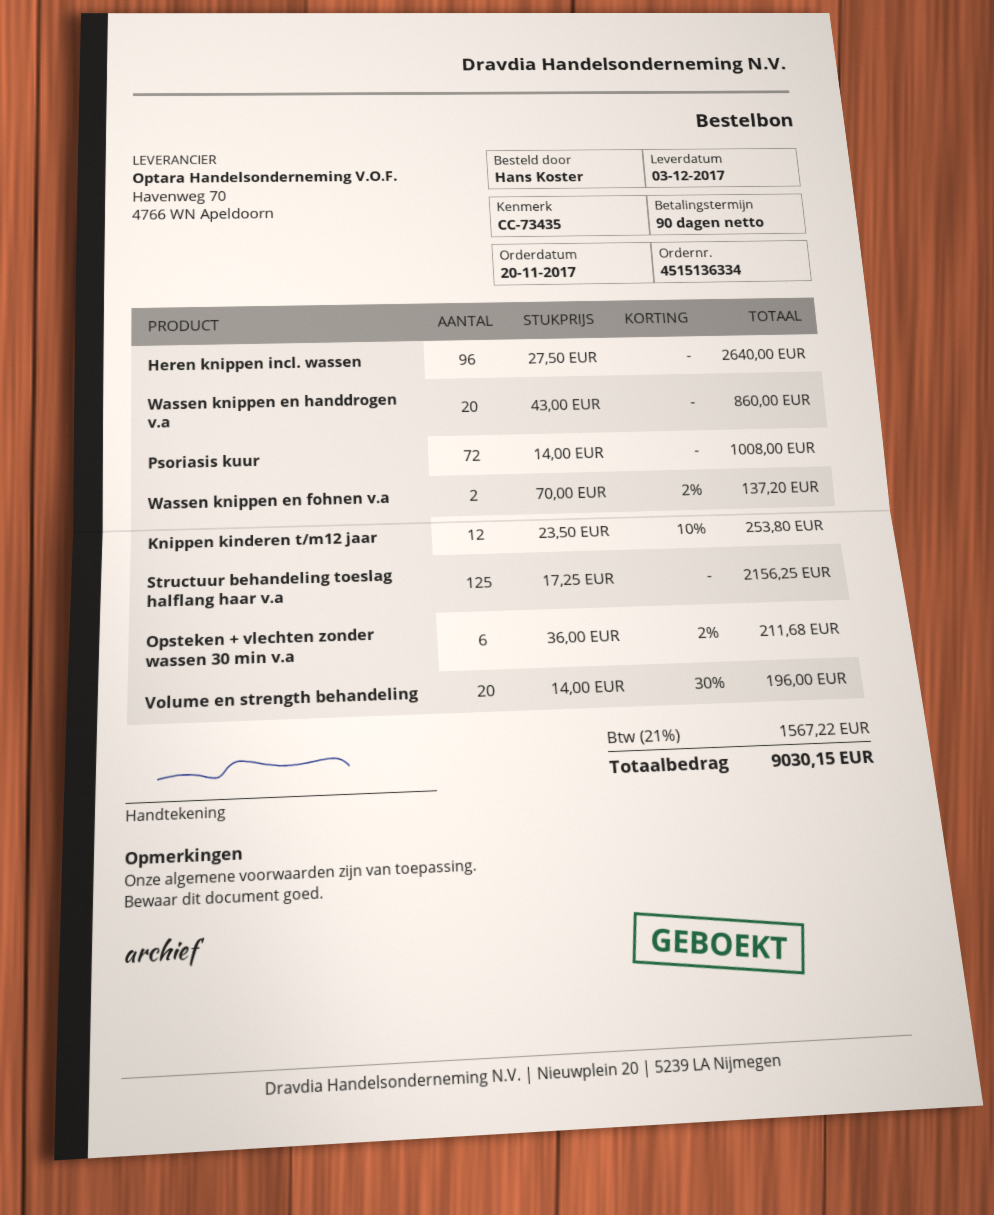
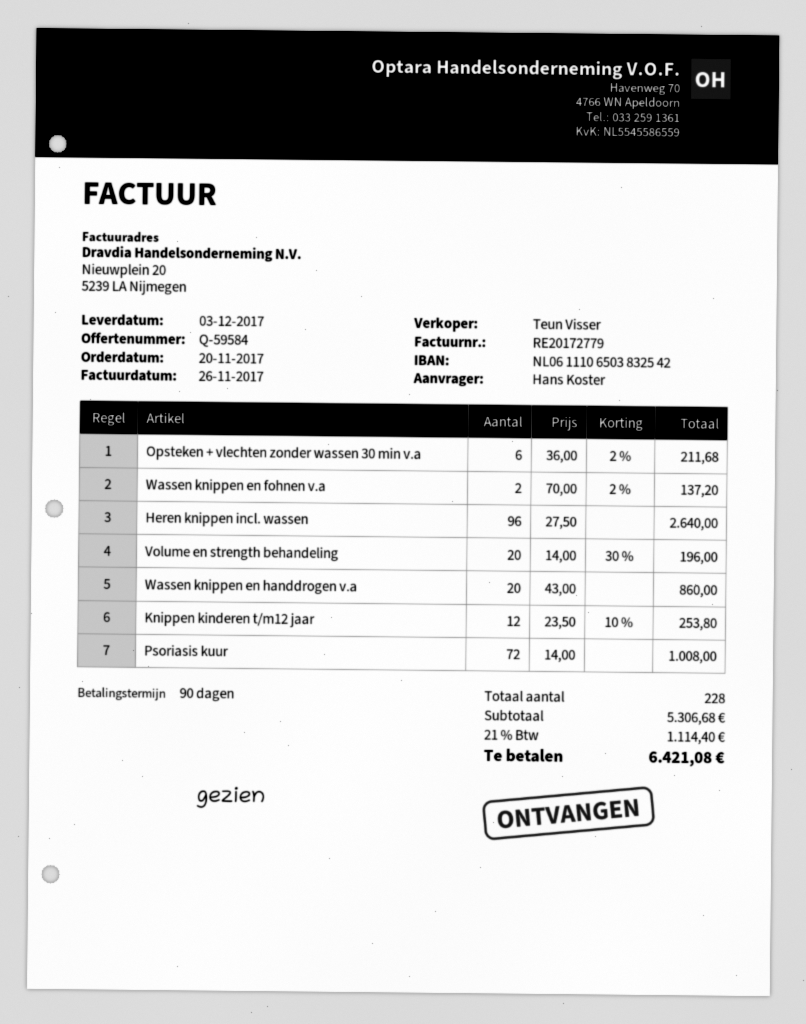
Structuur behandeling toeslag halflang haar v.a: 125 x 17.25 = 2156.25 -> none
tax: 21% = 1567.22 -> 21% = 1114.40
total: 9030.15 -> 6421.08

